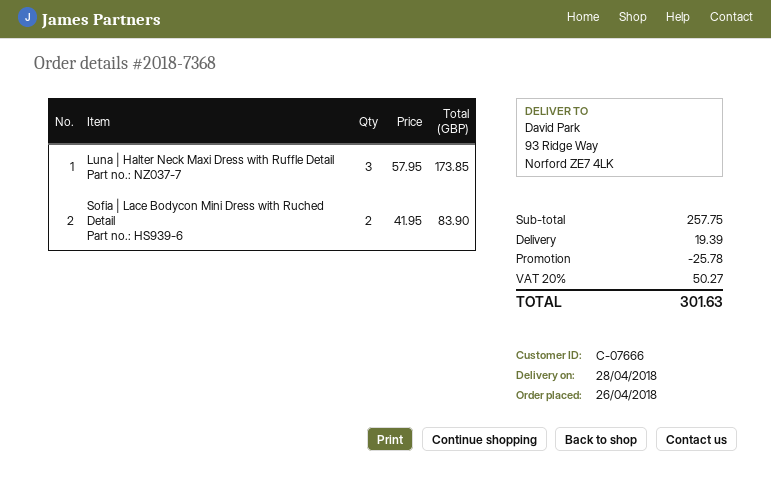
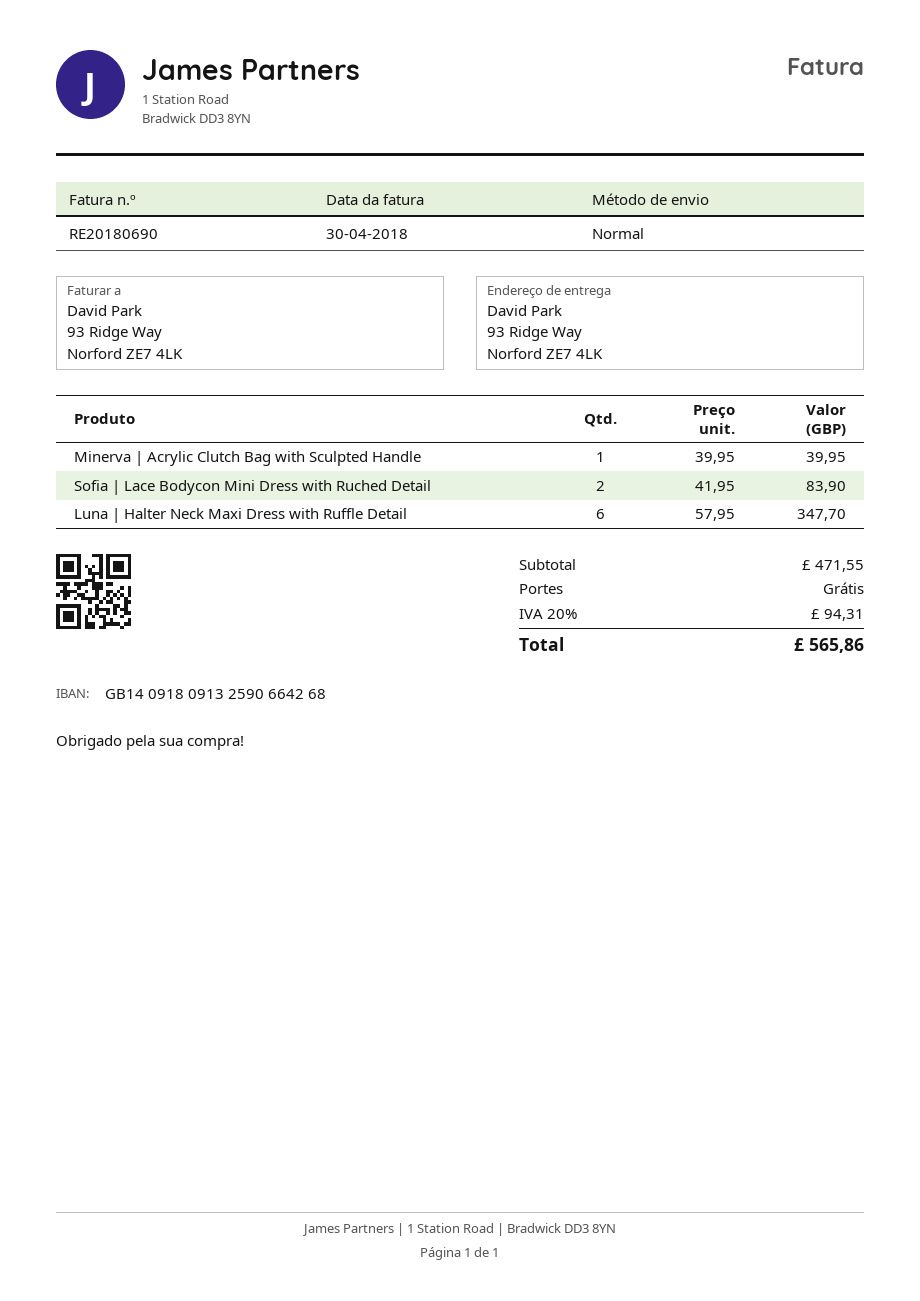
Luna | Halter Neck Maxi Dress with Ruffle Detail: 3 x 57.95 = 173.85 -> 6 x 57.95 = 347.70
Minerva | Acrylic Clutch Bag with Sculpted Handle: none -> 1 x 39.95 = 39.95
subtotal: 257.75 -> 471.55
discount: 25.78 -> none
shipping: 19.39 -> 0.00
tax: 20% = 50.27 -> 20% = 94.31
total: 301.63 -> 565.86

